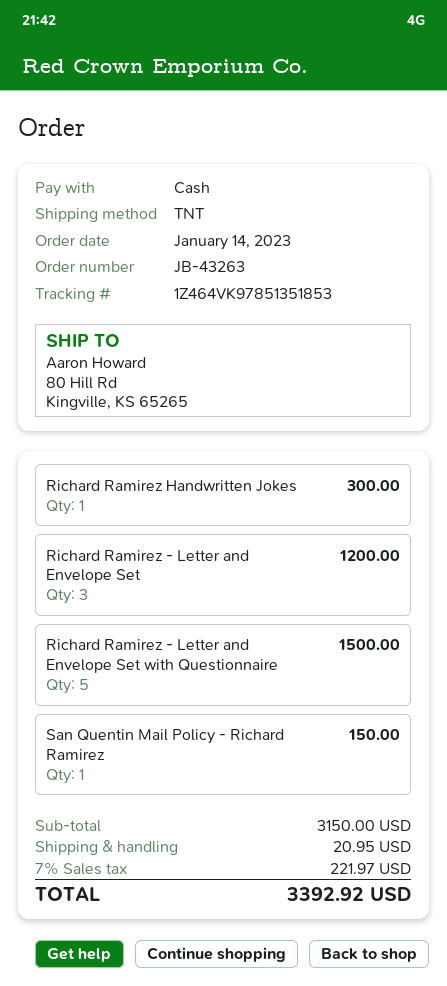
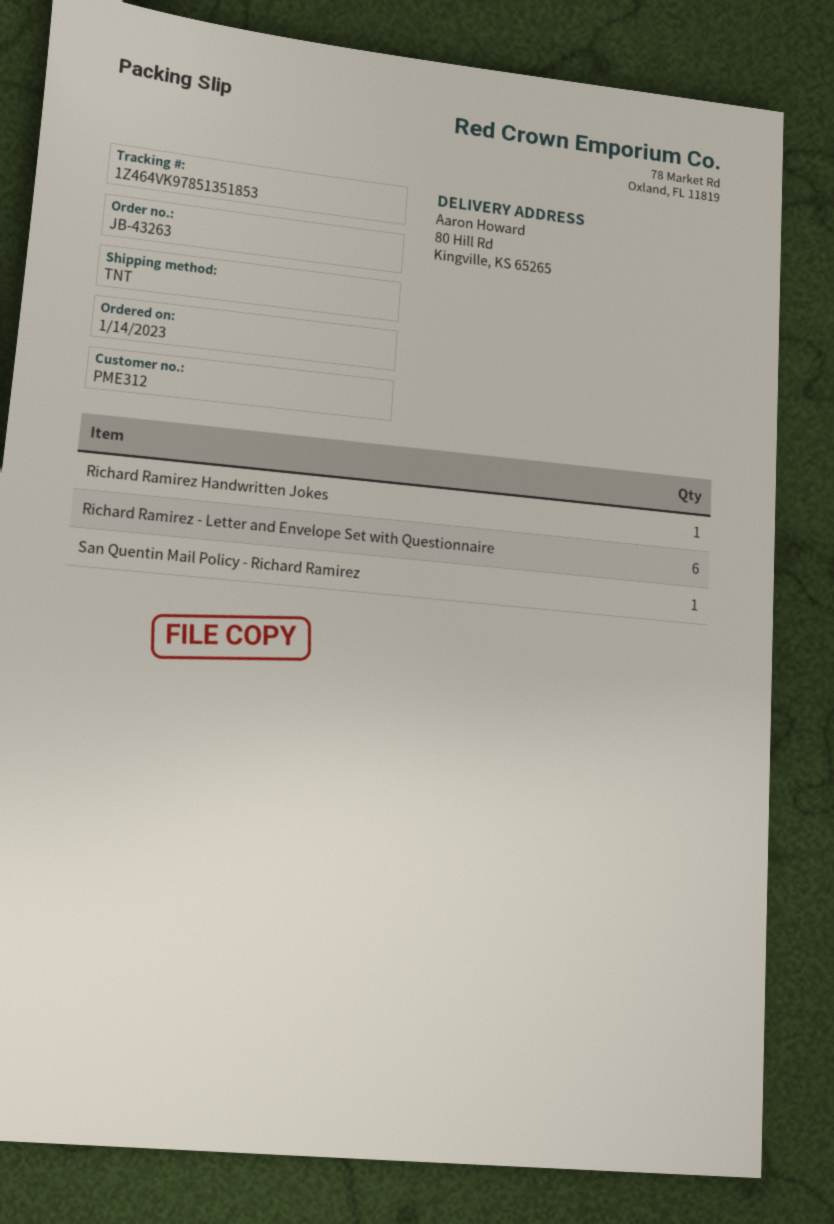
Richard Ramirez - Letter and Envelope Set: 3 -> none
Richard Ramirez - Letter and Envelope Set with Questionnaire: 5 -> 6

